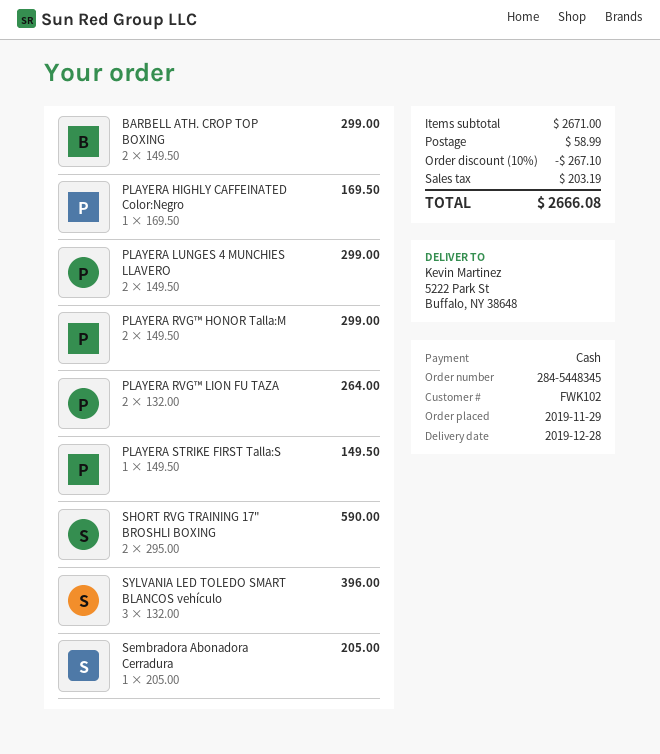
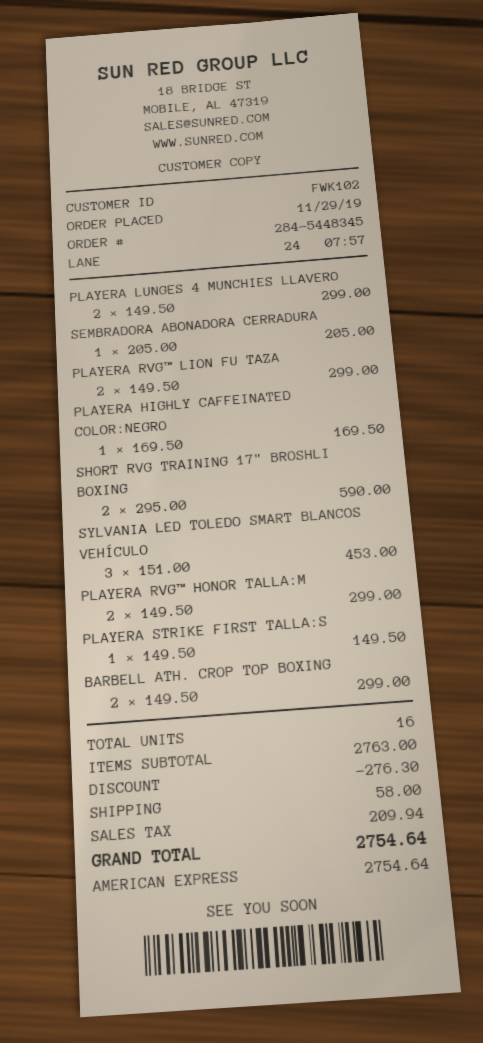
payment method: cash -> American Express
PLAYERA RVG™ LION FU TAZA: 2 x 132.00 = 264.00 -> 2 x 149.50 = 299.00
SYLVANIA LED TOLEDO SMART BLANCOS vehículo: 3 x 132.00 = 396.00 -> 3 x 151.00 = 453.00
subtotal: 2671.00 -> 2763.00
discount: 267.10 -> 276.30
shipping: 58.99 -> 58.00
tax: 203.19 -> 209.94
total: 2666.08 -> 2754.64

